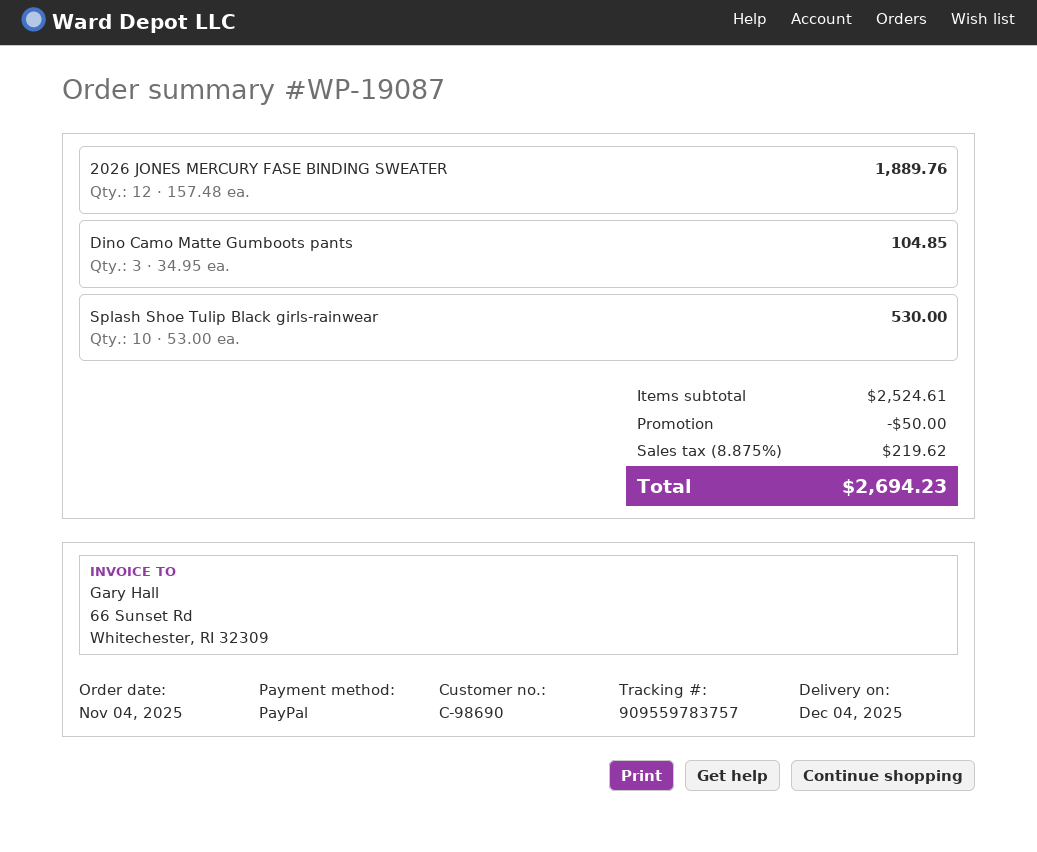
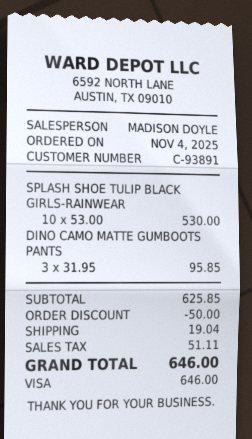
customer number: C-98690 -> C-93891
payment method: PayPal -> Visa
2026 JONES MERCURY FASE BINDING SWEATER: 12 x 157.48 = 1889.76 -> none
Dino Camo Matte Gumboots pants: 3 x 34.95 = 104.85 -> 3 x 31.95 = 95.85
subtotal: 2524.61 -> 625.85
shipping: none -> 19.04
tax: 219.62 -> 51.11
total: 2694.23 -> 646.00

